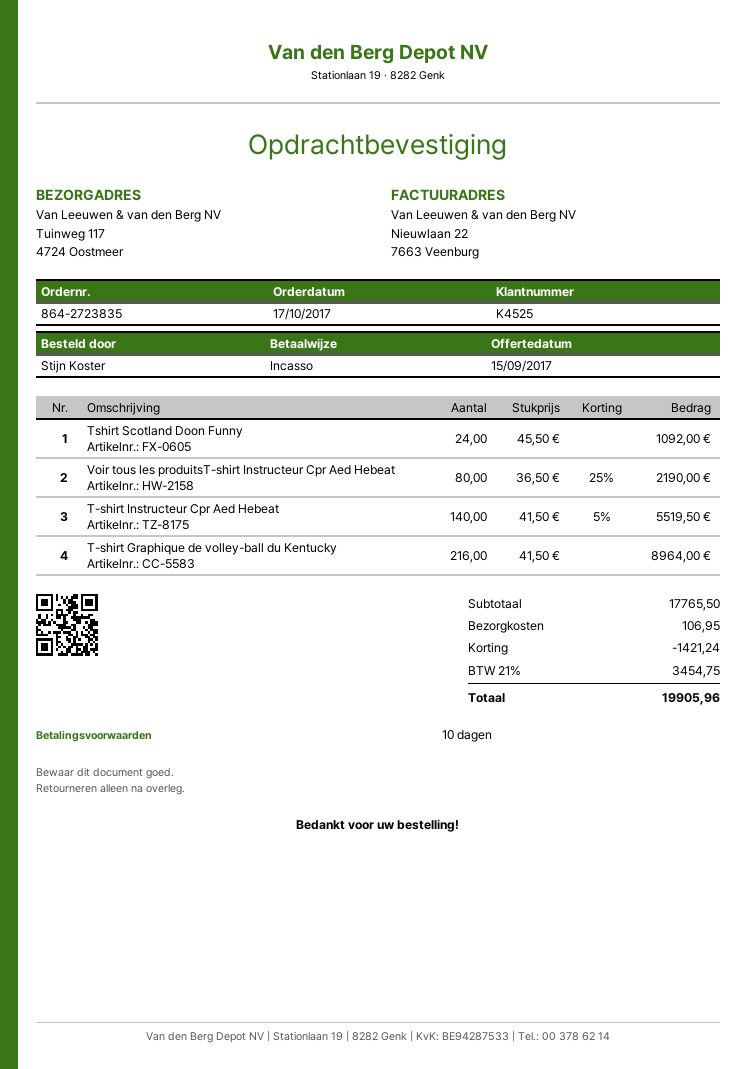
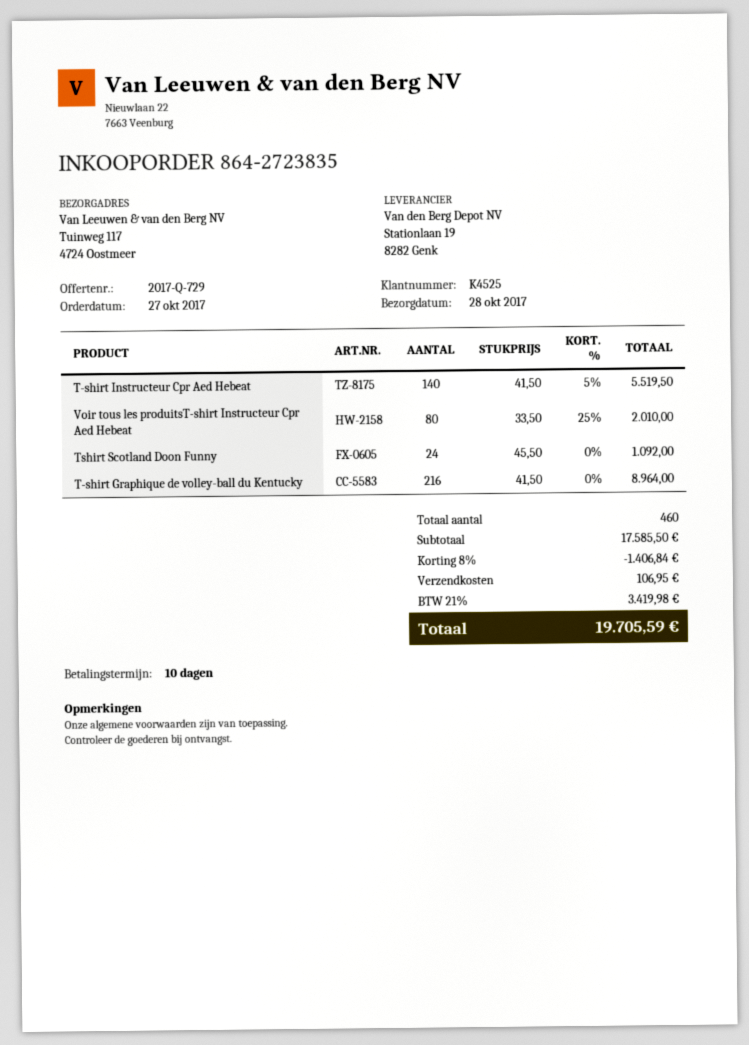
order date: 2017-10-17 -> 2017-10-27
Voir tous les produitsT-shirt Instructeur Cpr Aed Hebeat: 80 x 36.50 - 25% = 2190.00 -> 80 x 33.50 - 25% = 2010.00
subtotal: 17765.50 -> 17585.50
discount: 1421.24 -> 1406.84
tax: 21% = 3454.75 -> 21% = 3419.98
total: 19905.96 -> 19705.59

